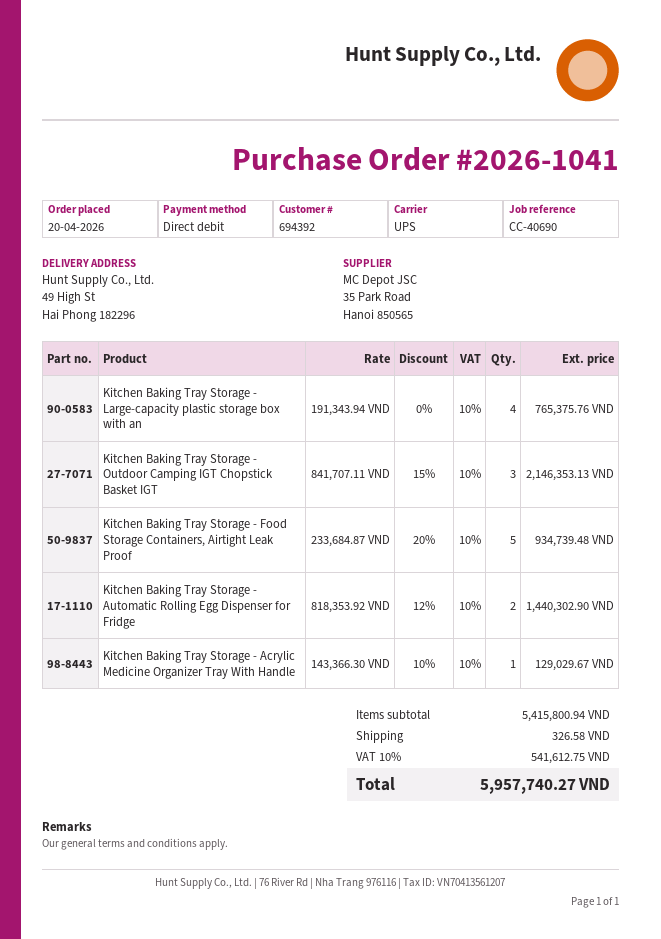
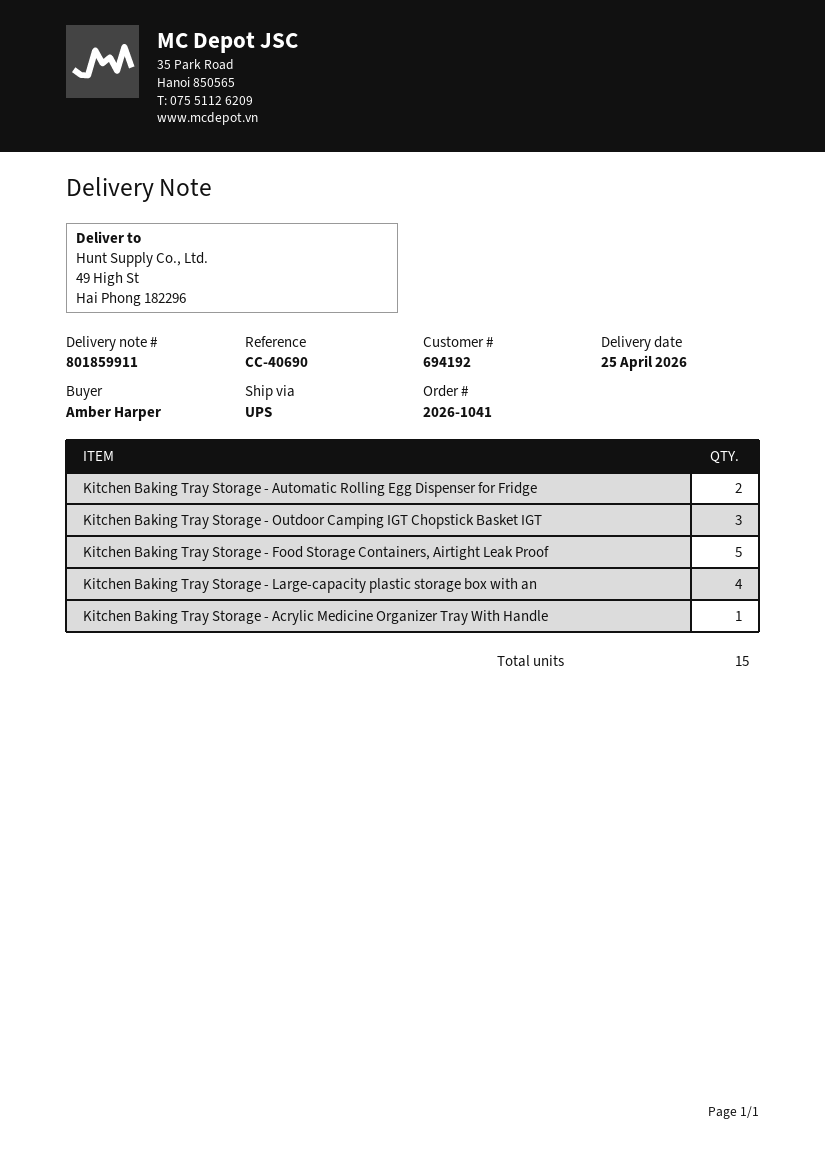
customer number: 694392 -> 694192

